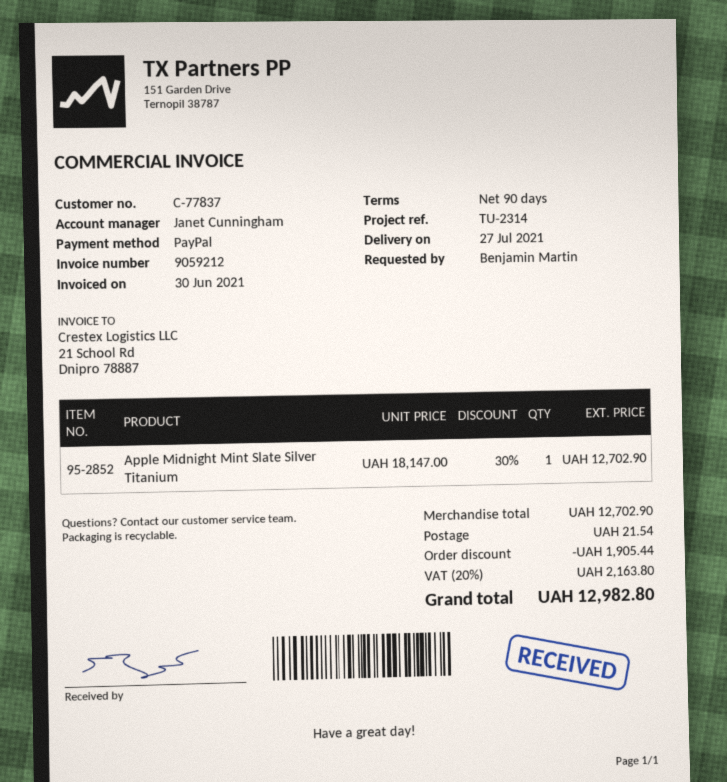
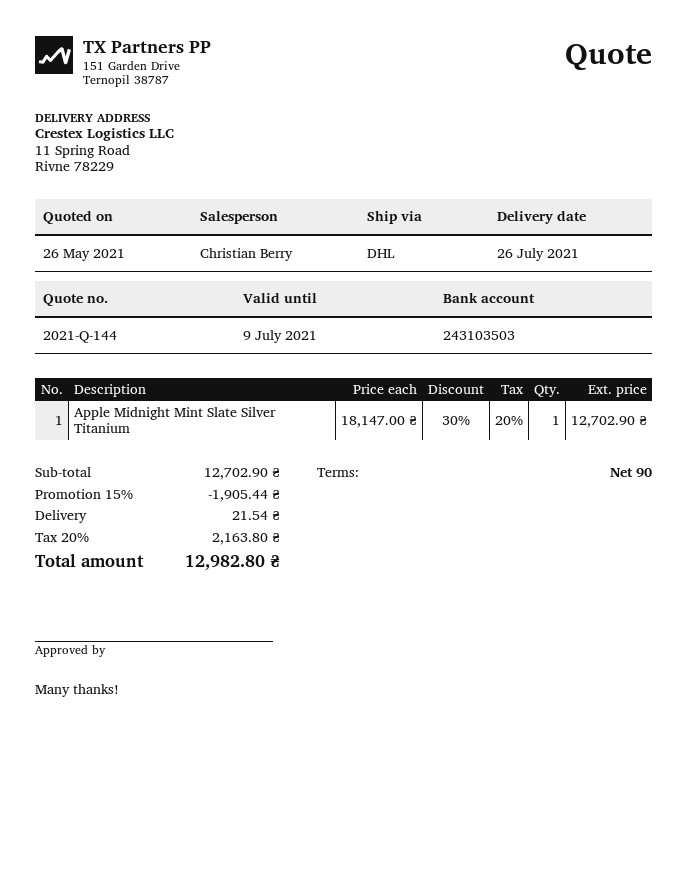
delivery date: 2021-07-27 -> 2021-07-26
sales rep: Janet Cunningham -> Christian Berry

